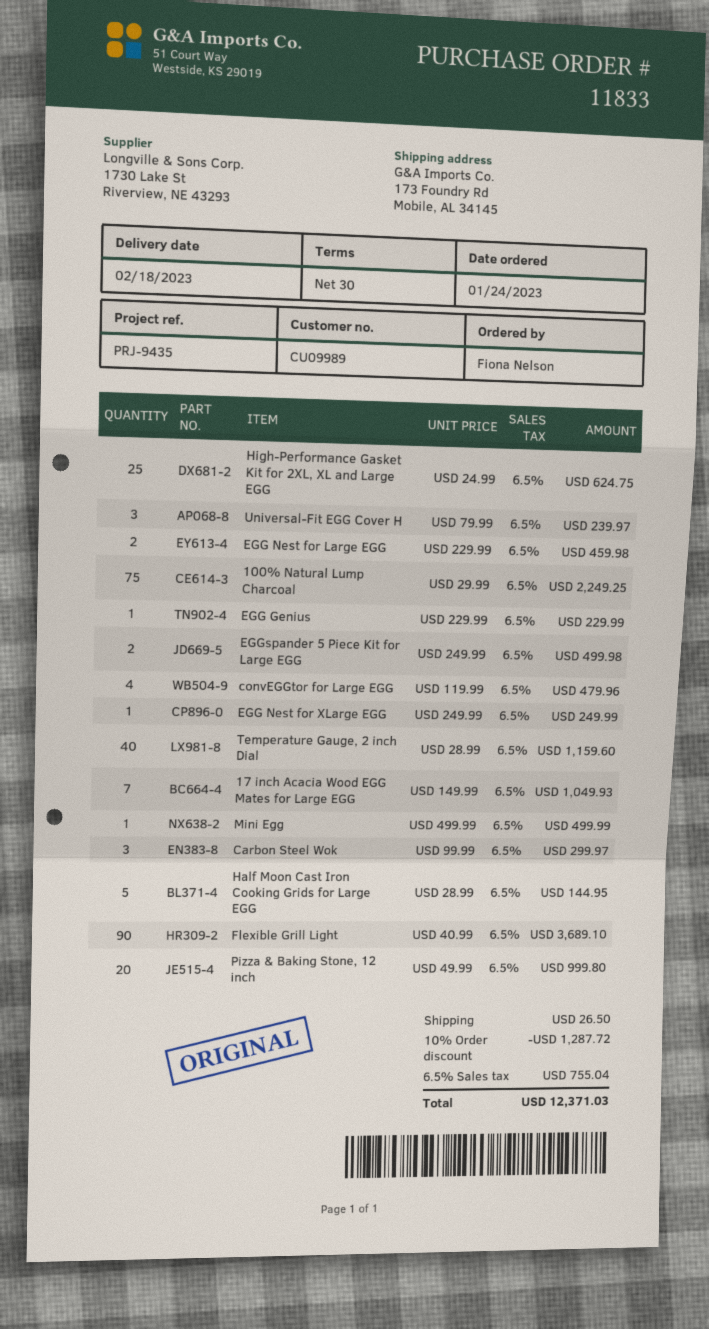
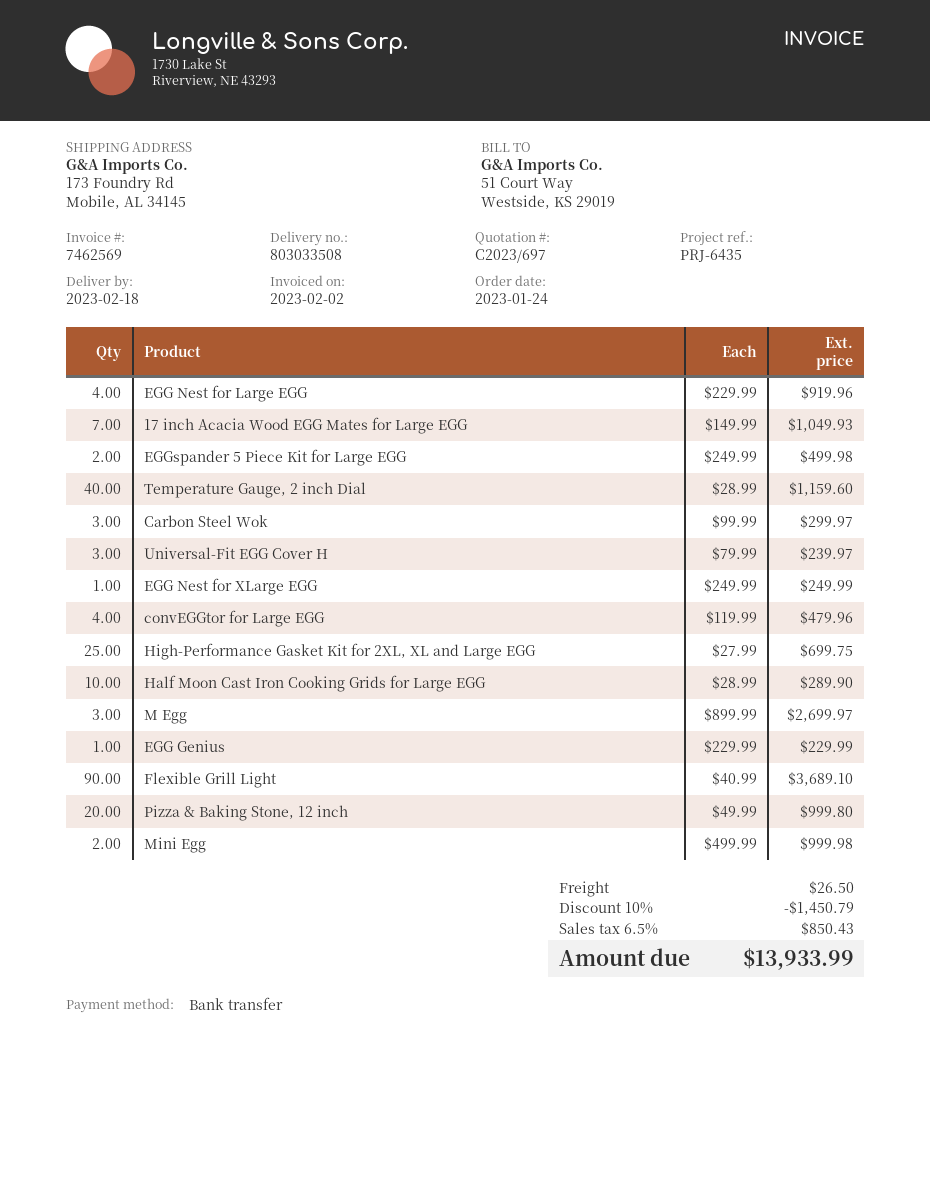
reference: PRJ-9435 -> PRJ-6435
High-Performance Gasket Kit for 2XL, XL and Large EGG: 25 x 24.99 = 624.75 -> 25 x 27.99 = 699.75
EGG Nest for Large EGG: 2 x 229.99 = 459.98 -> 4 x 229.99 = 919.96
100% Natural Lump Charcoal: 75 x 29.99 = 2249.25 -> none
Mini Egg: 1 x 499.99 = 499.99 -> 2 x 499.99 = 999.98
Half Moon Cast Iron Cooking Grids for Large EGG: 5 x 28.99 = 144.95 -> 10 x 28.99 = 289.90
M Egg: none -> 3 x 899.99 = 2699.97
discount: 10% = 1287.72 -> 10% = 1450.79
tax: 6.5% = 755.04 -> 6.5% = 850.43
total: 12371.03 -> 13933.99

